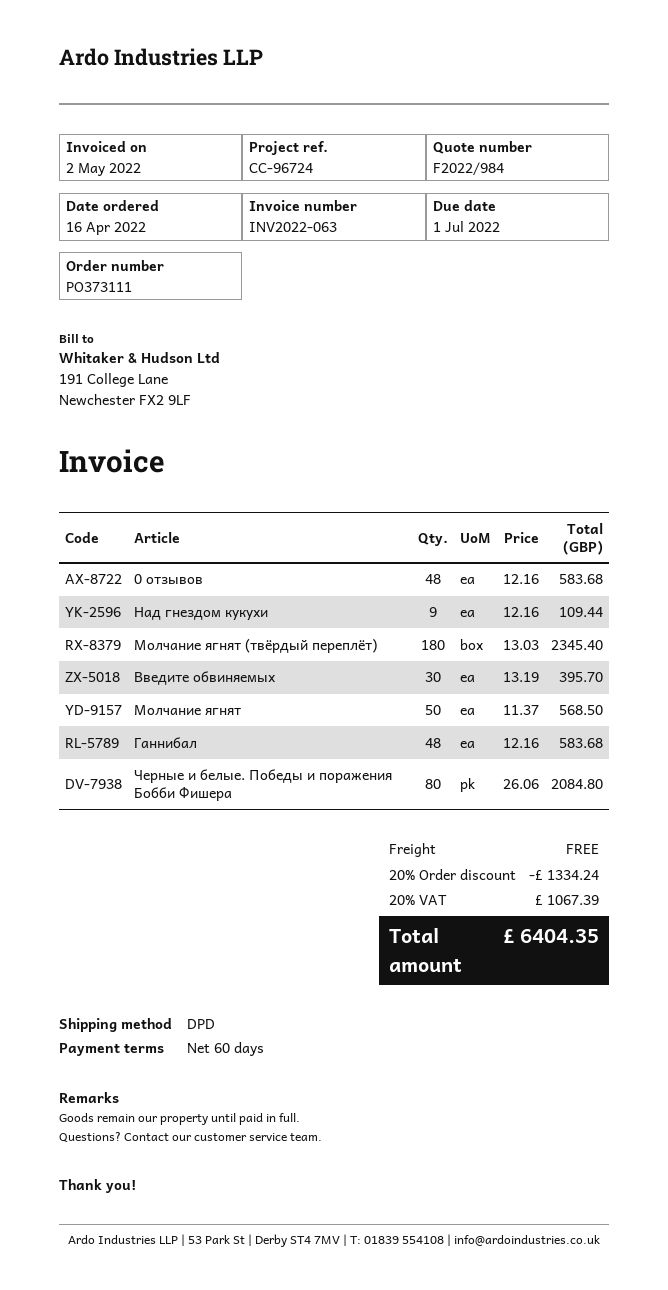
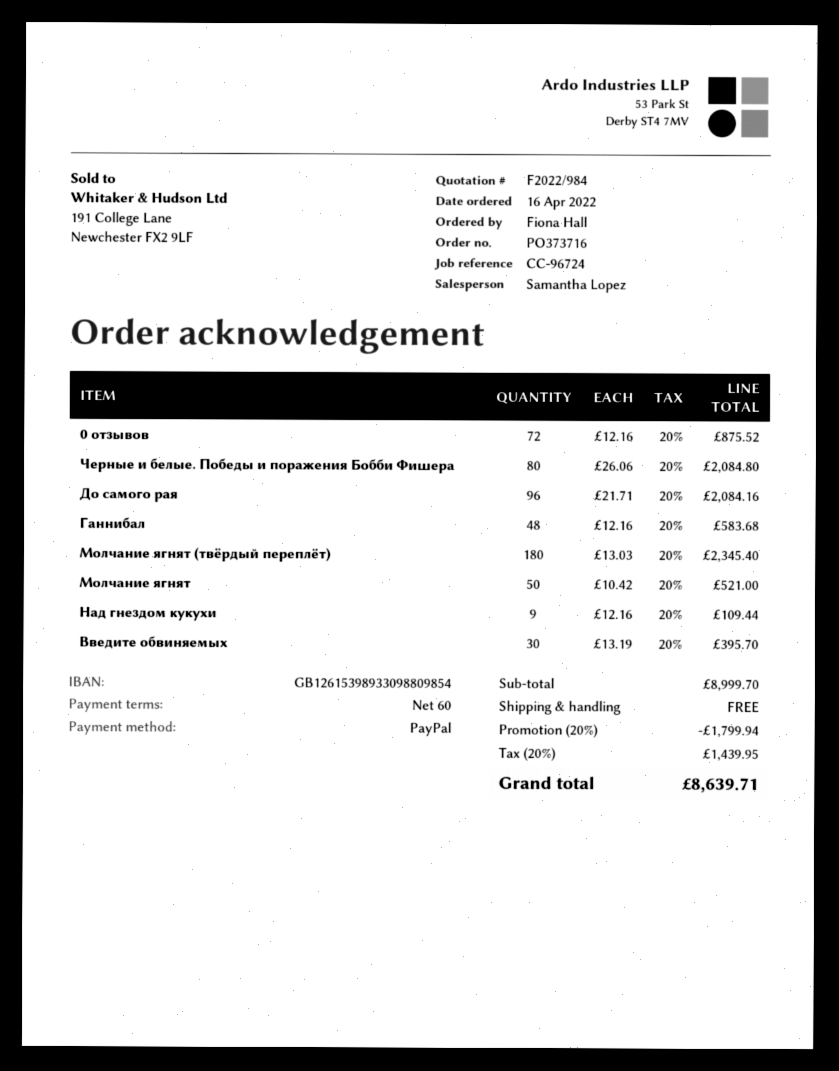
order number: PO373111 -> PO373716
0 отзывов: 48 x 12.16 = 583.68 -> 72 x 12.16 = 875.52
Молчание ягнят: 50 x 11.37 = 568.50 -> 50 x 10.42 = 521.00
До самого рая: none -> 96 x 21.71 = 2084.16
discount: 20% = 1334.24 -> 20% = 1799.94
tax: 20% = 1067.39 -> 20% = 1439.95
total: 6404.35 -> 8639.71

